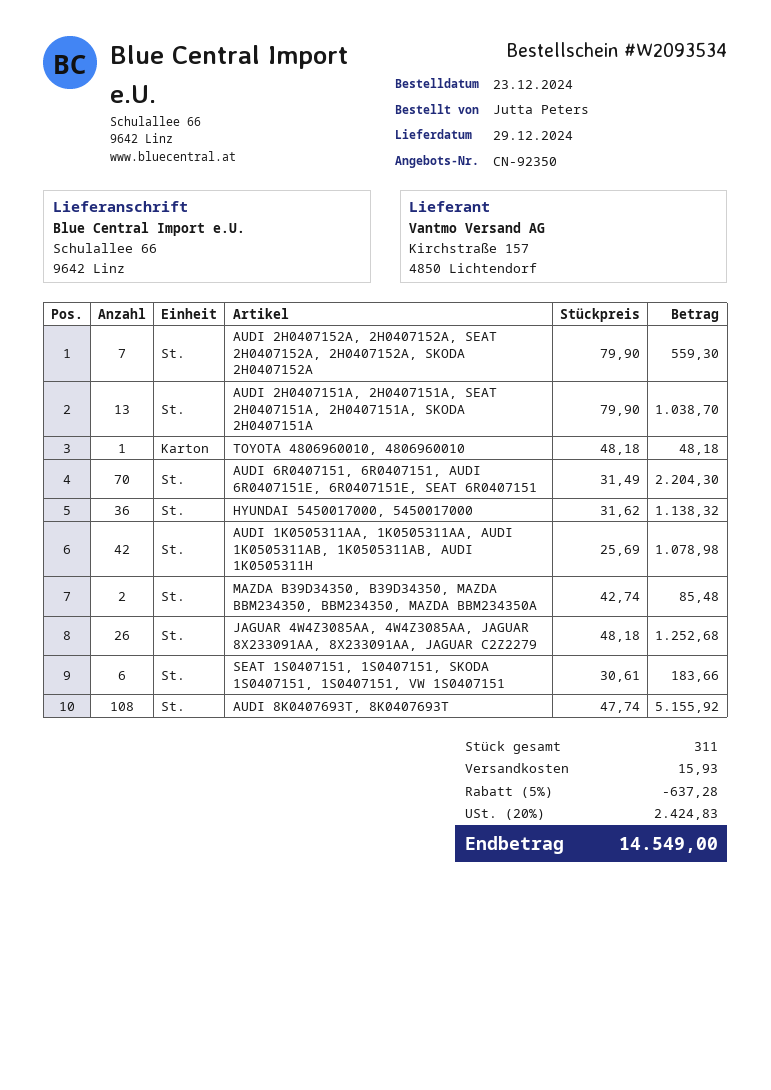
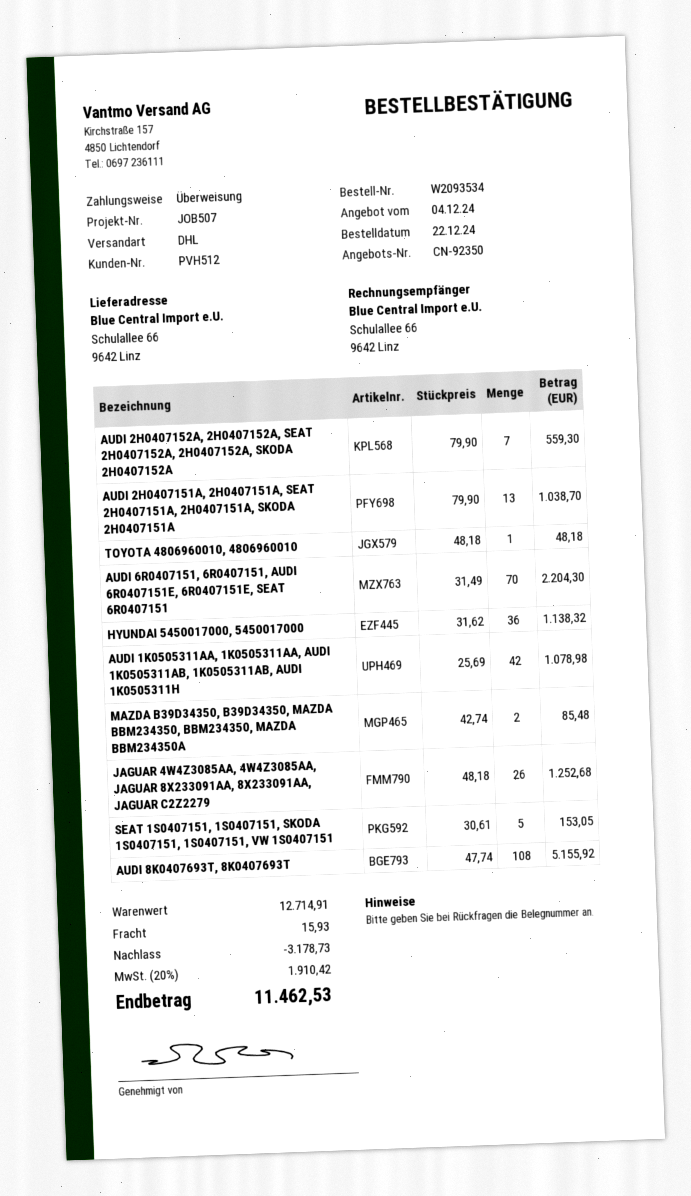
order date: 2024-12-23 -> 2024-12-22
SEAT 1S0407151, 1S0407151, SKODA 1S0407151, 1S0407151, VW 1S0407151: 6 x 30.61 = 183.66 -> 5 x 30.61 = 153.05
discount: 637.28 -> 3178.73
tax: 20% = 2424.83 -> 20% = 1910.42
total: 14549.00 -> 11462.53

